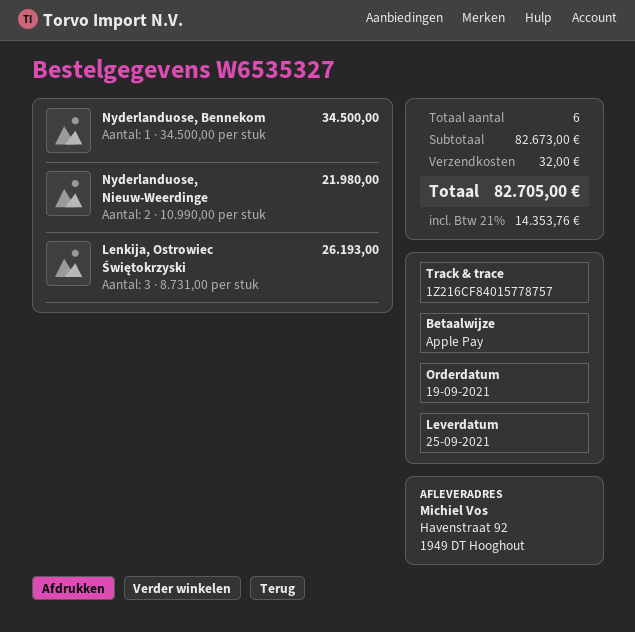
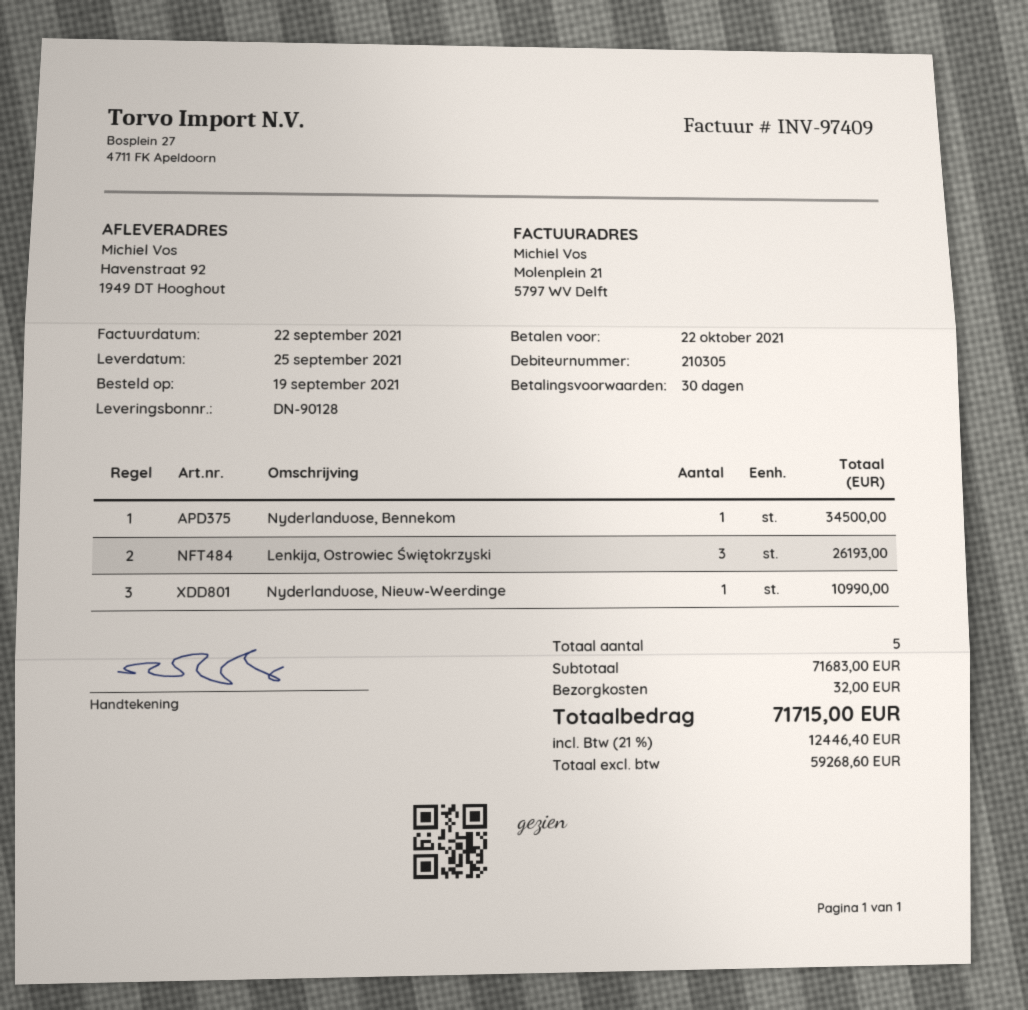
Nyderlanduose, Nieuw-Weerdinge: 2 for 21980.00 -> 1 for 10990.00
total quantity: 6 -> 5
subtotal: 82673.00 -> 71683.00
tax: 21% = 14353.76 -> 21% = 12446.40
total: 82705.00 -> 71715.00

